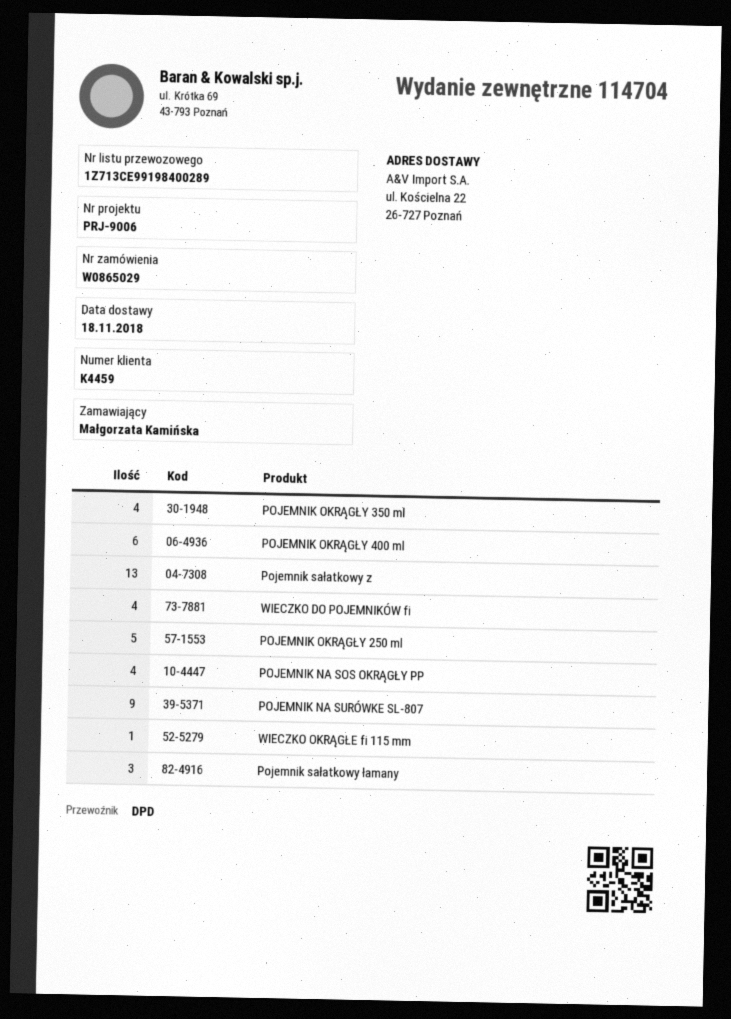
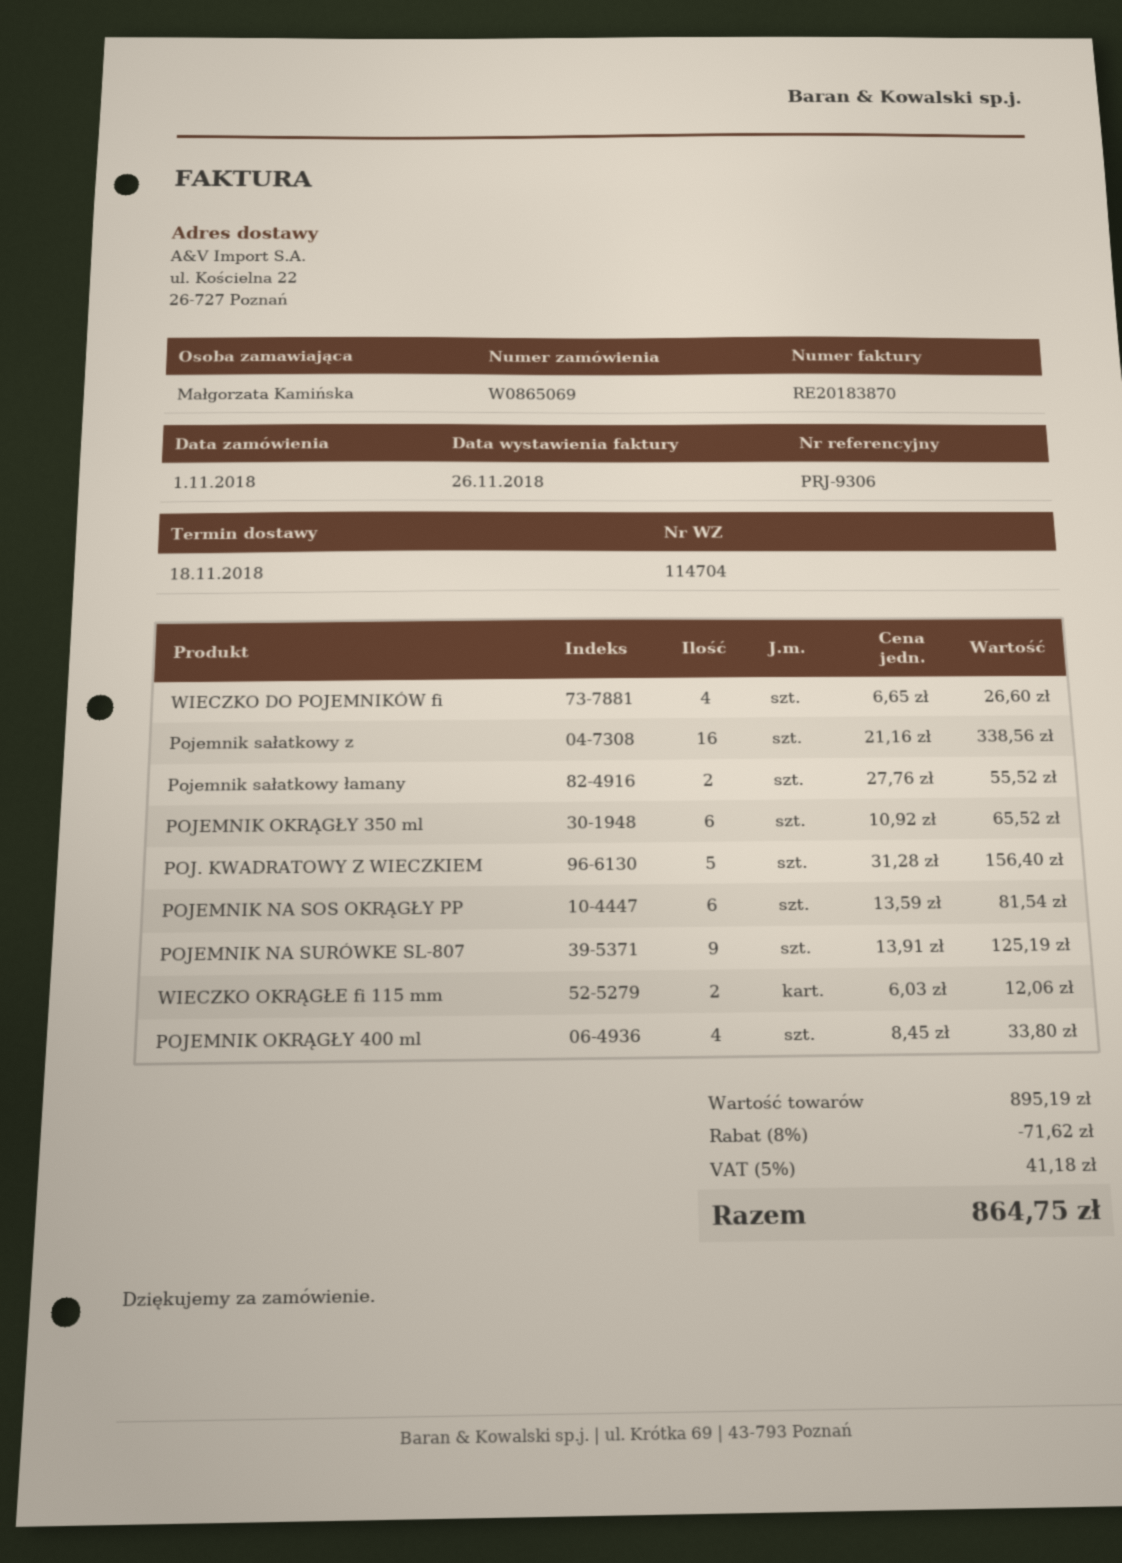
order number: W0865029 -> W0865069
reference: PRJ-9006 -> PRJ-9306
POJEMNIK OKRĄGŁY 350 ml: 4 -> 6
POJEMNIK OKRĄGŁY 400 ml: 6 -> 4
Pojemnik sałatkowy z: 13 -> 16
POJEMNIK OKRĄGŁY 250 ml: 5 -> none
POJEMNIK NA SOS OKRĄGŁY PP: 4 -> 6
WIECZKO OKRĄGŁE fi 115 mm: 1 -> 2
Pojemnik sałatkowy łamany: 3 -> 2
POJ. KWADRATOWY Z WIECZKIEM: none -> 5

